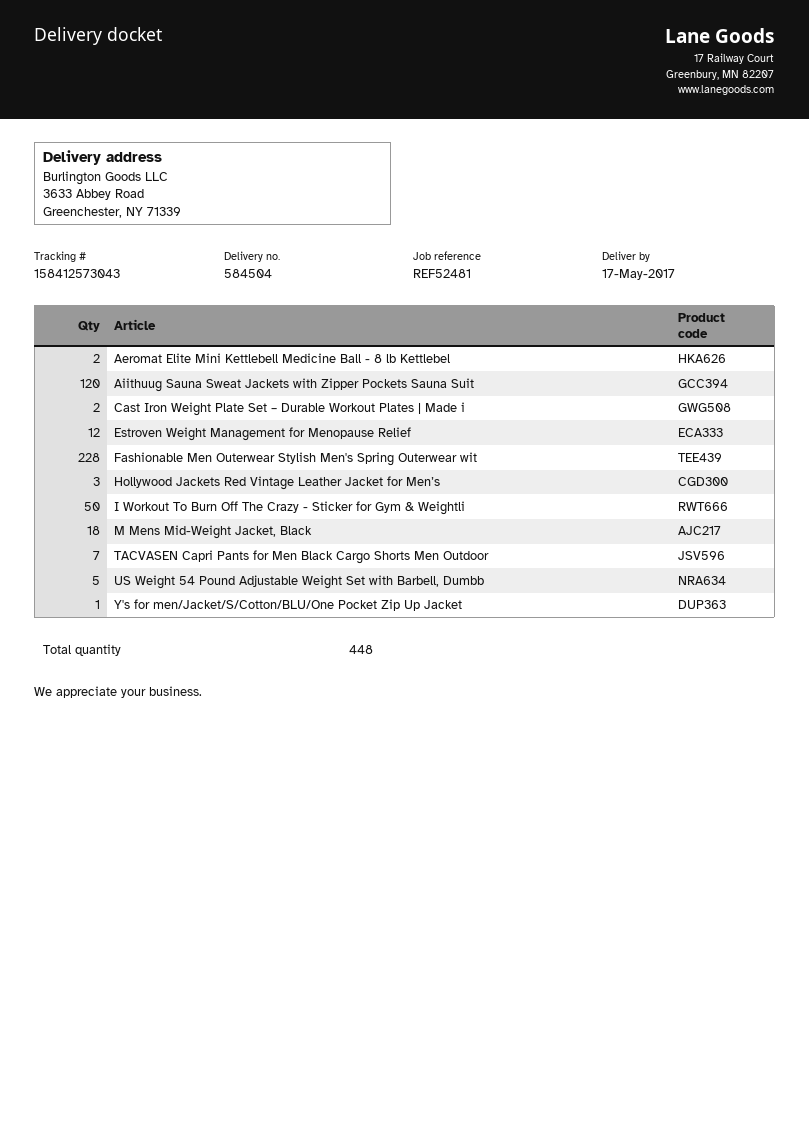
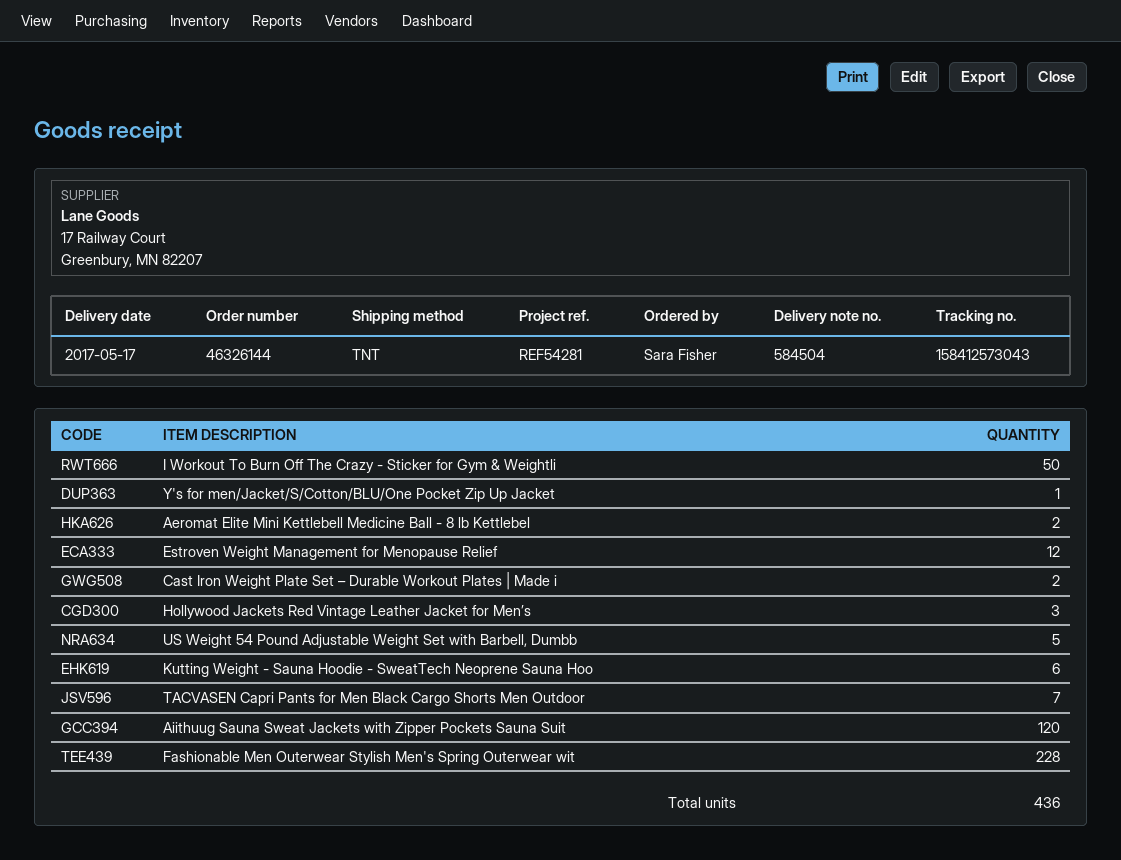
reference: REF52481 -> REF54281
M Mens Mid-Weight Jacket, Black: 18 -> none
Kutting Weight - Sauna Hoodie - SweatTech Neoprene Sauna Hoo: none -> 6
total quantity: 448 -> 436

